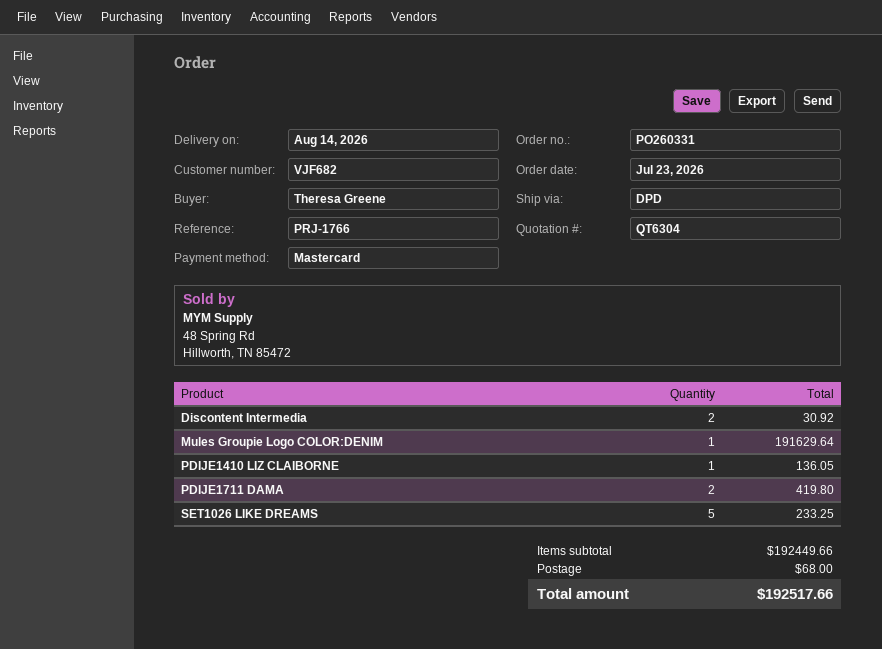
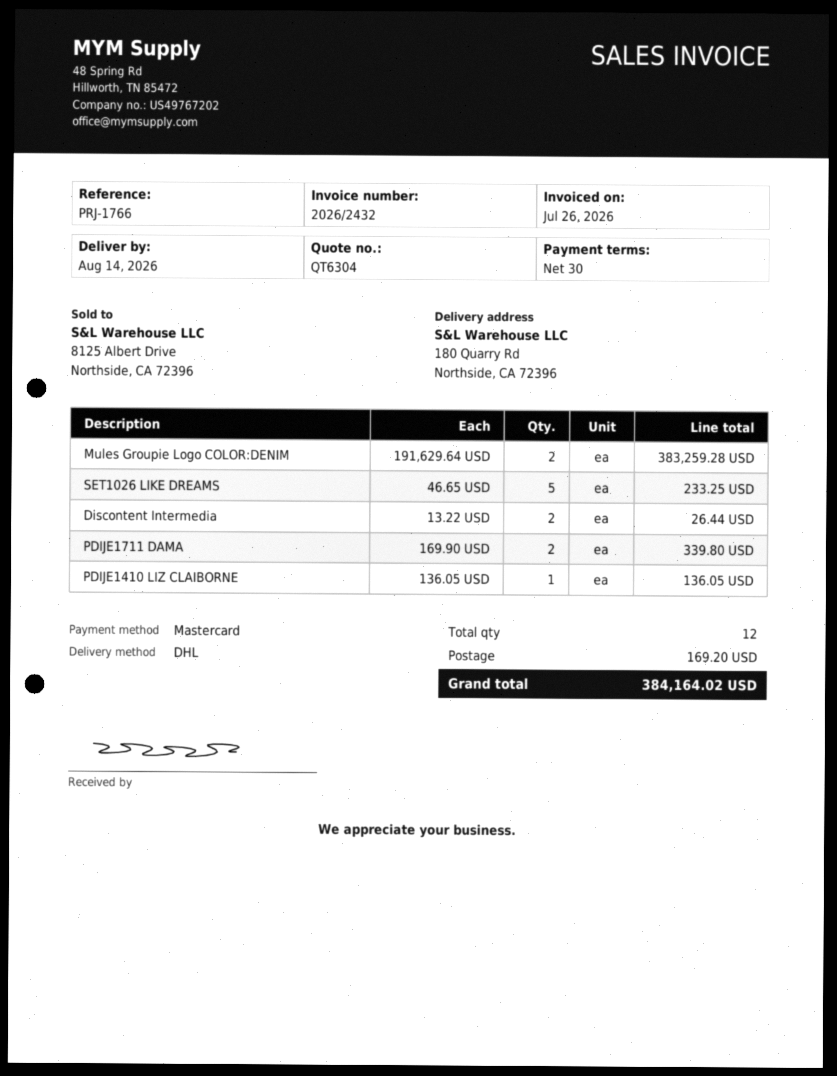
shipping method: DPD -> DHL
Discontent Intermedia: 2 for 30.92 -> 2 for 26.44
Mules Groupie Logo COLOR:DENIM: 1 for 191629.64 -> 2 for 383259.28
PDIJE1711 DAMA: 2 for 419.80 -> 2 for 339.80
shipping: 68.00 -> 169.20
total: 192517.66 -> 384164.02

